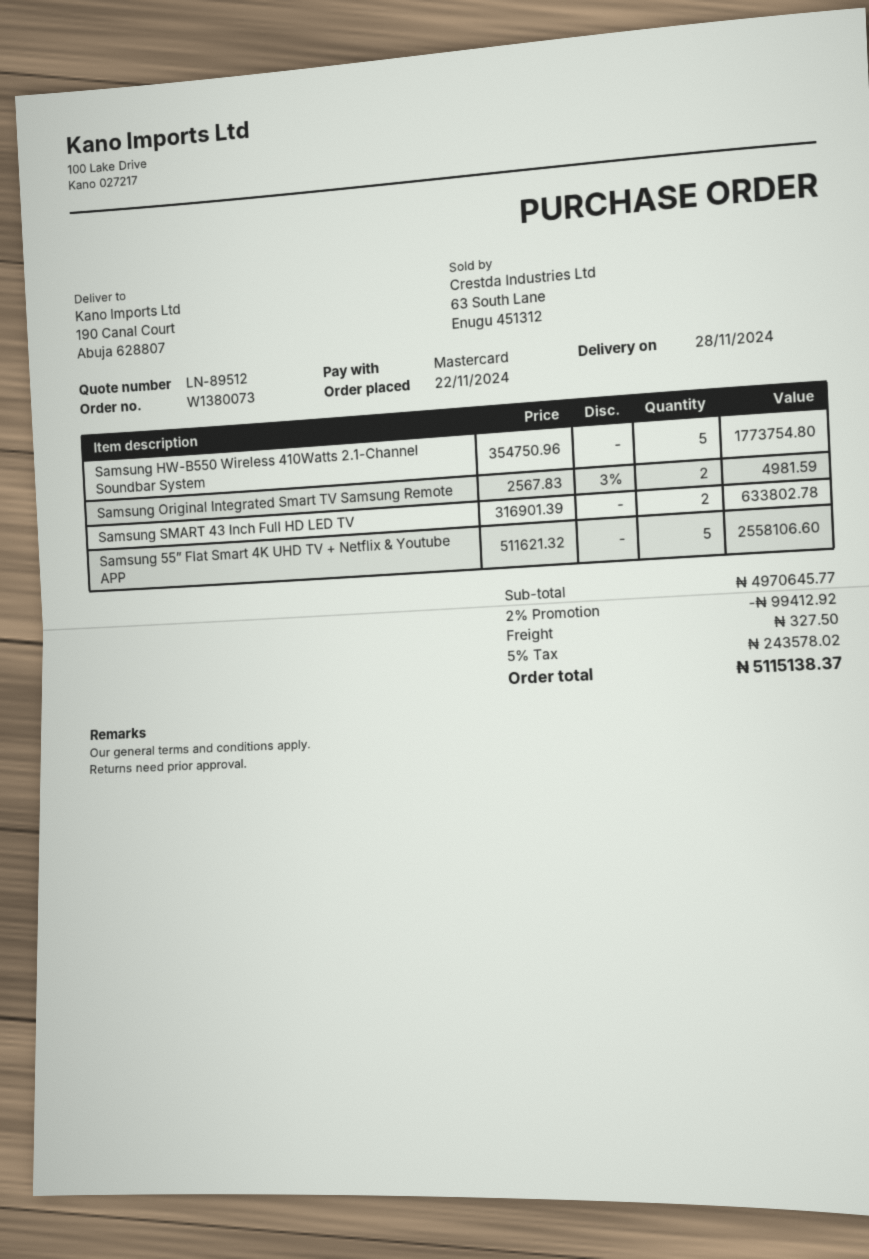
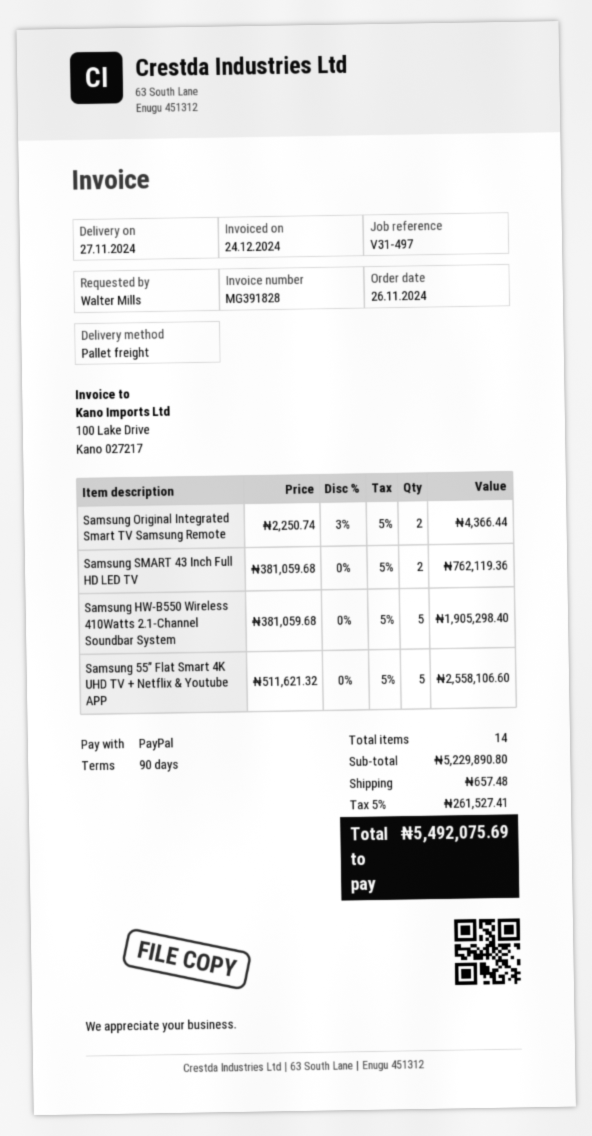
order date: 2024-11-22 -> 2024-11-26
delivery date: 2024-11-28 -> 2024-11-27
payment method: Mastercard -> PayPal
Samsung HW-B550 Wireless 410Watts 2.1-Channel Soundbar System: 5 x 354750.96 = 1773754.80 -> 5 x 381059.68 = 1905298.40
Samsung Original Integrated Smart TV Samsung Remote: 2 x 2567.83 - 3% = 4981.59 -> 2 x 2250.74 - 3% = 4366.44
Samsung SMART 43 Inch Full HD LED TV: 2 x 316901.39 = 633802.78 -> 2 x 381059.68 = 762119.36
subtotal: 4970645.77 -> 5229890.80
discount: 2% = 99412.92 -> none
shipping: 327.50 -> 657.48
tax: 5% = 243578.02 -> 5% = 261527.41
total: 5115138.37 -> 5492075.69

